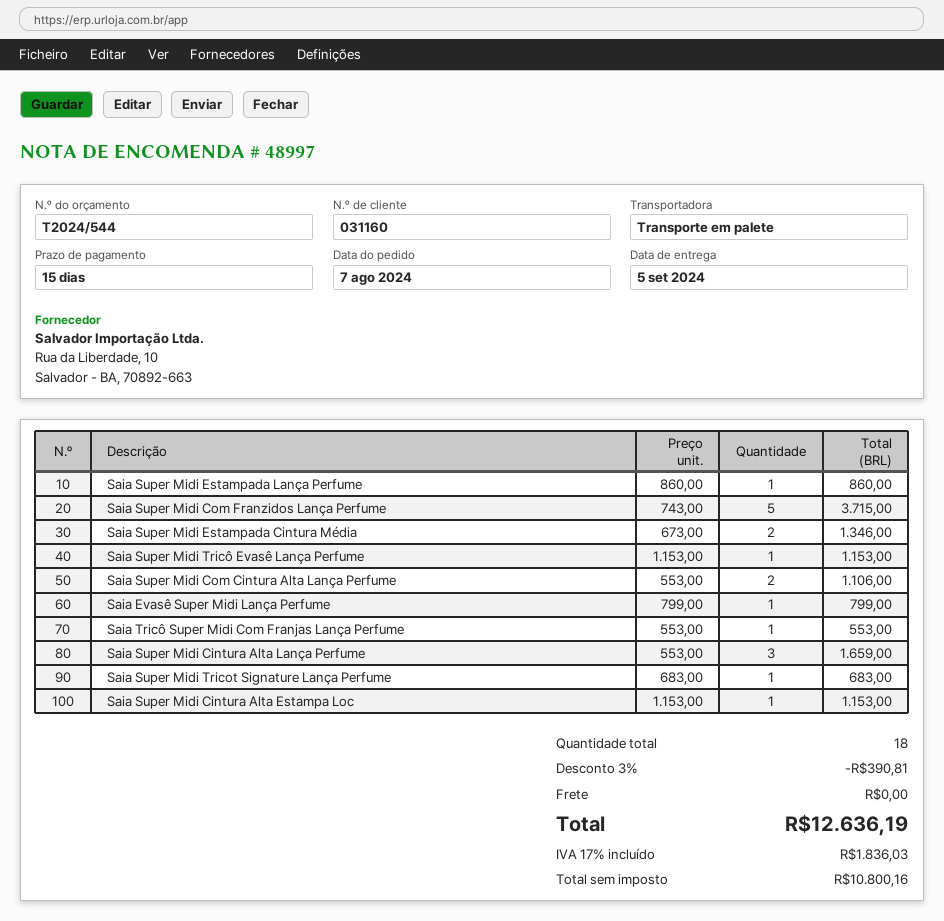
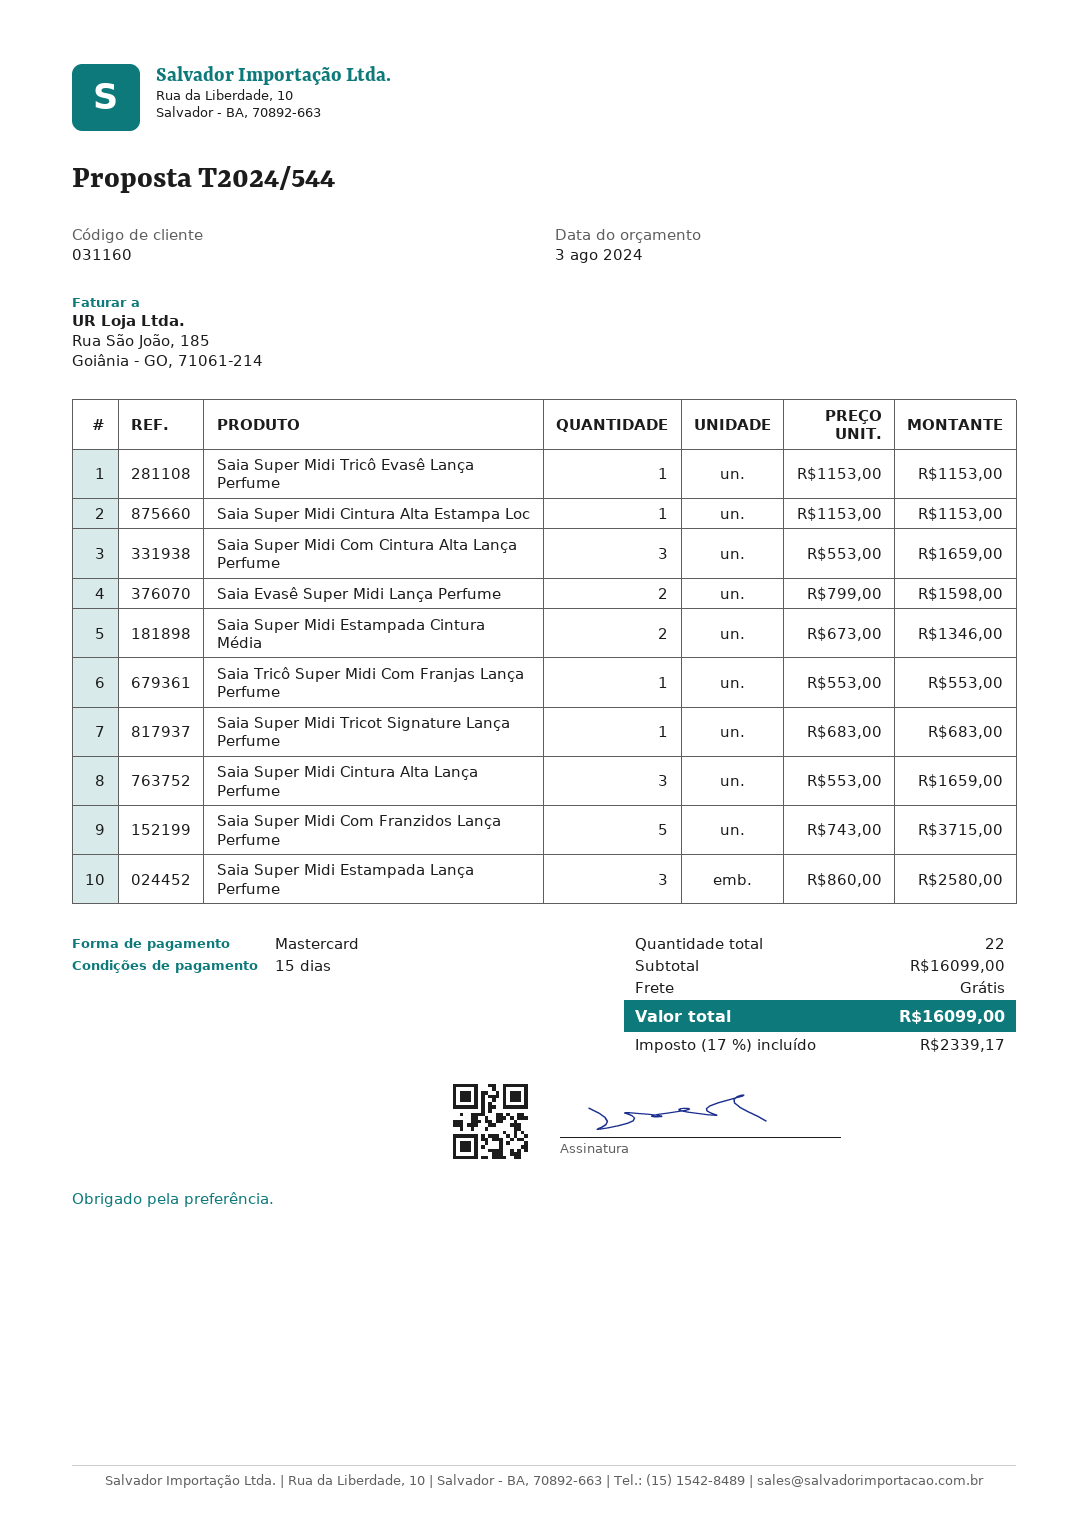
Saia Super Midi Estampada Lança Perfume: 1 x 860.00 = 860.00 -> 3 x 860.00 = 2580.00
Saia Super Midi Com Cintura Alta Lança Perfume: 2 x 553.00 = 1106.00 -> 3 x 553.00 = 1659.00
Saia Evasê Super Midi Lança Perfume: 1 x 799.00 = 799.00 -> 2 x 799.00 = 1598.00
total quantity: 18 -> 22
discount: 3% = 390.81 -> none
tax: 17% = 1836.03 -> 17% = 2339.17
total: 12636.19 -> 16099.00

